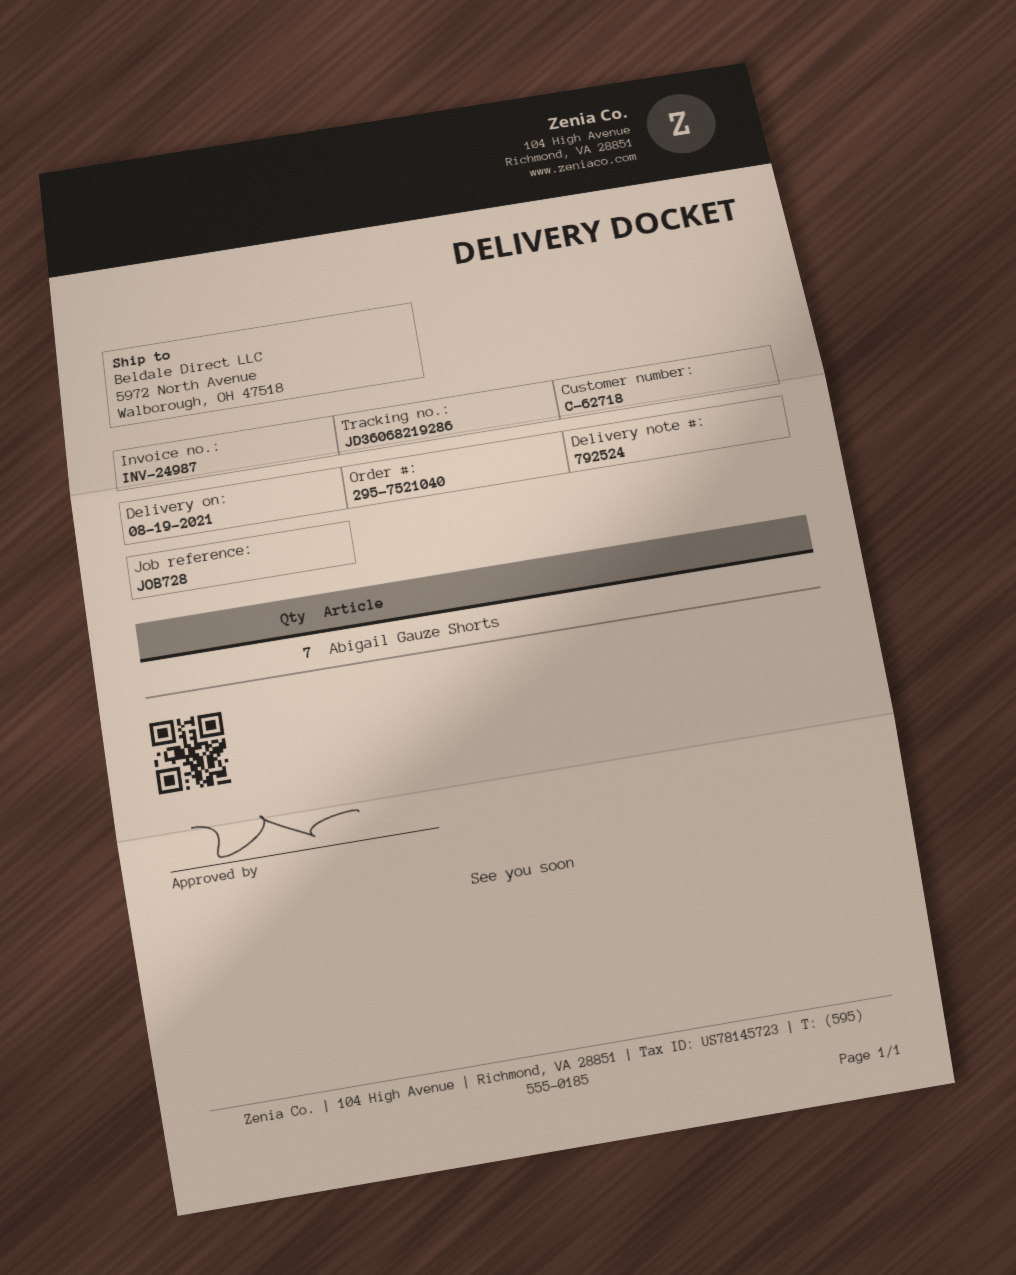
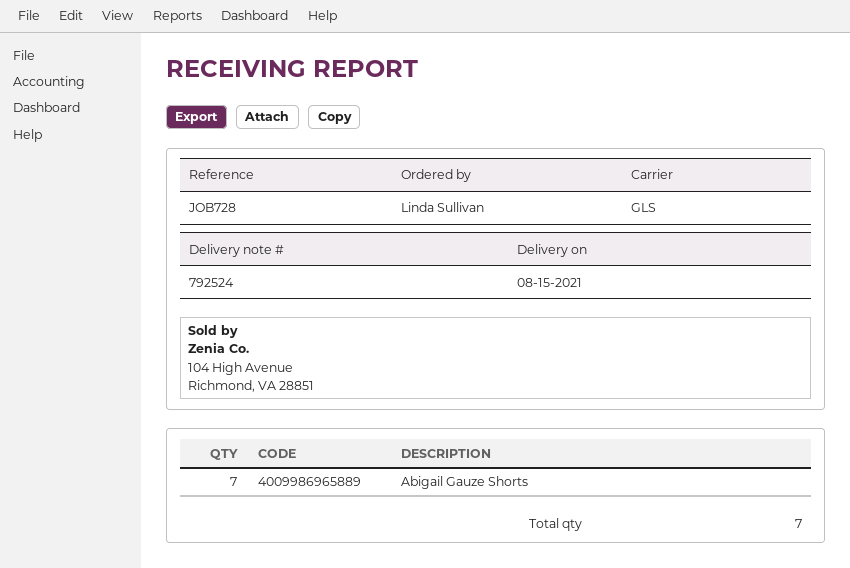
delivery date: 2021-08-19 -> 2021-08-15

